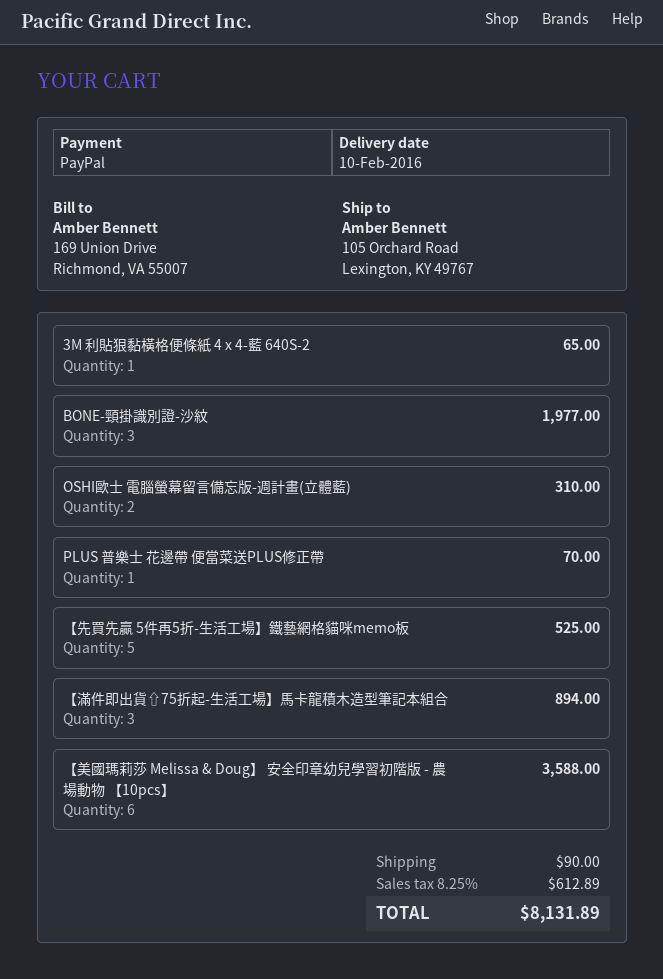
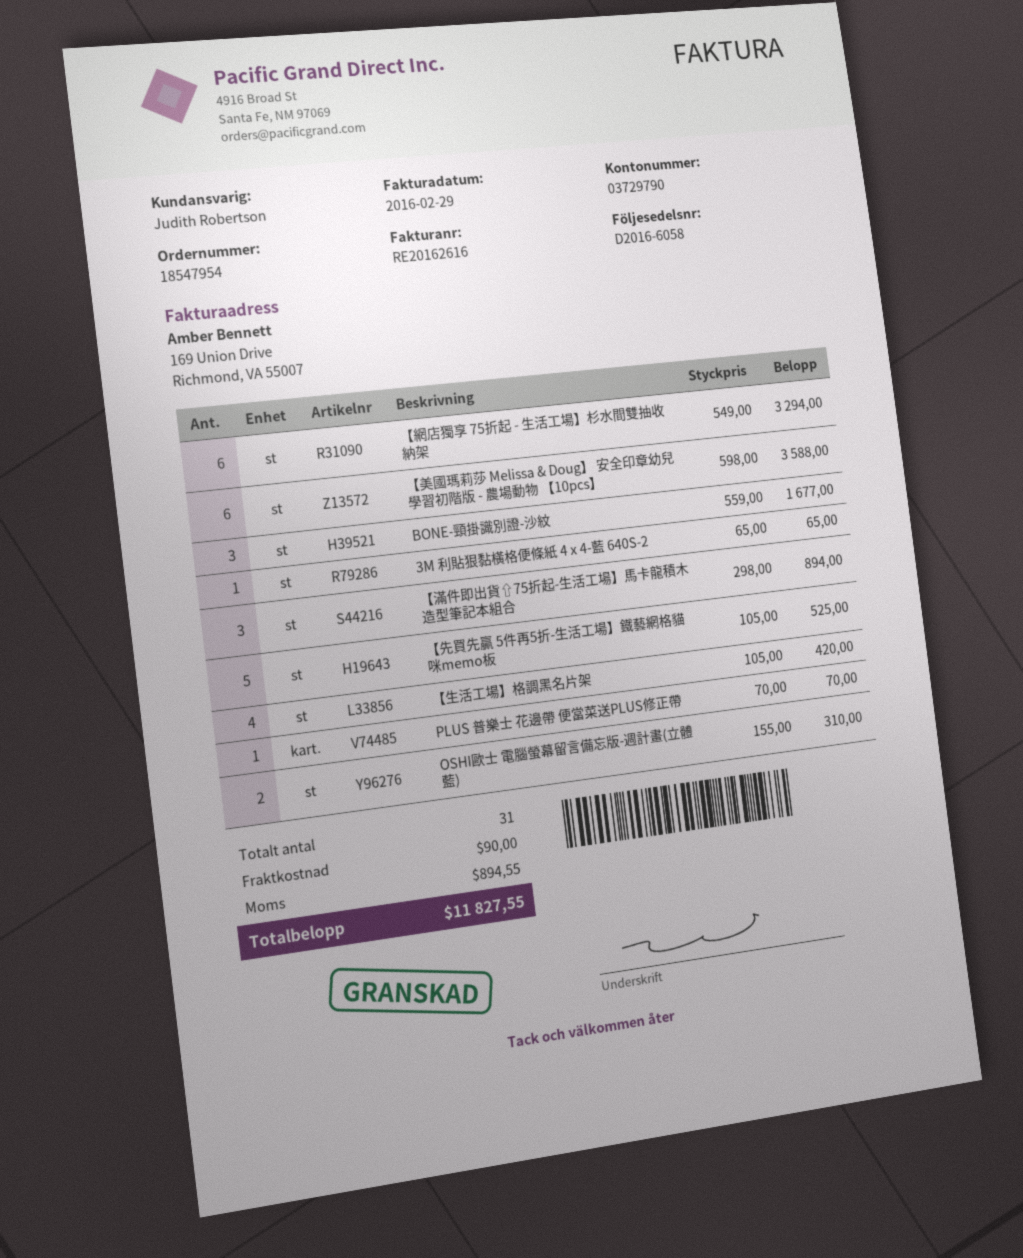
BONE-頸掛識別證-沙紋: 3 for 1977.00 -> 3 for 1677.00
【網店獨享 75折起 - 生活工場】杉水間雙抽收納架: none -> 6 for 3294.00
【生活工場】格調黑名片架: none -> 4 for 420.00
tax: 612.89 -> 894.55
total: 8131.89 -> 11827.55

